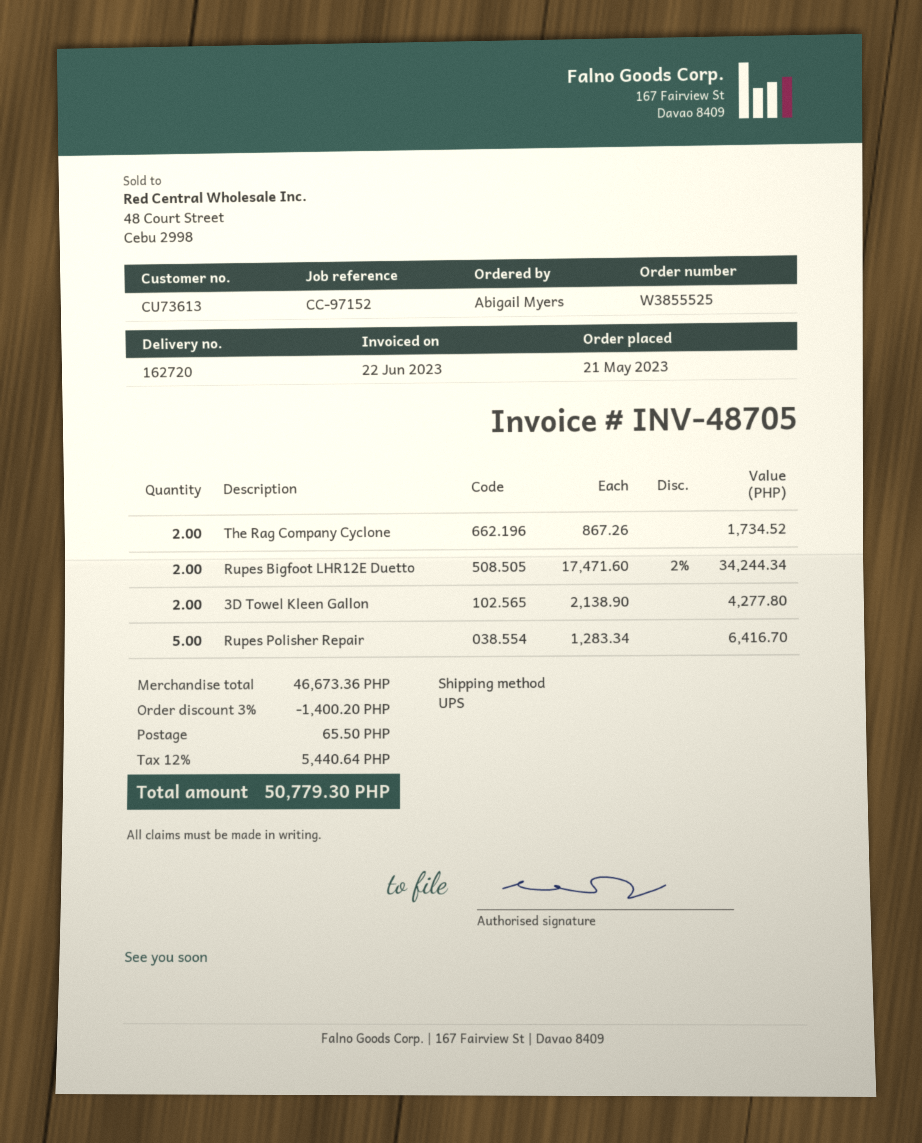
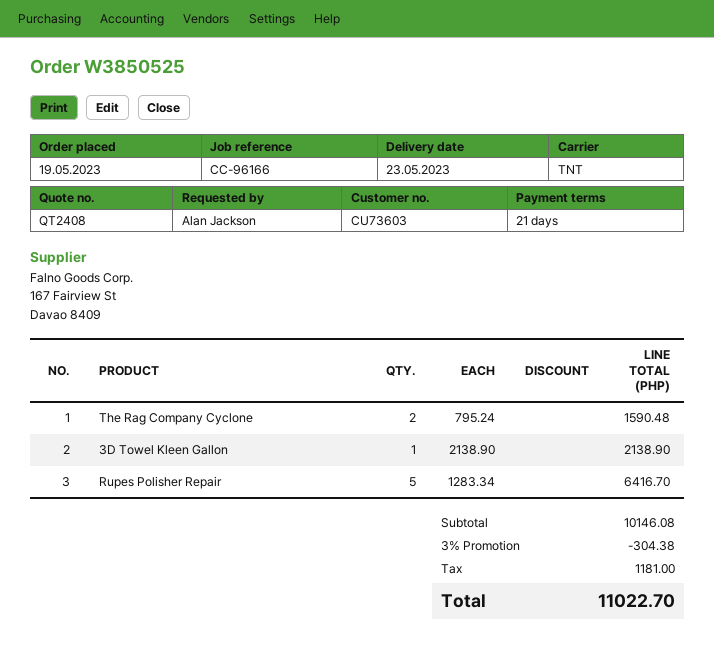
order number: W3855525 -> W3850525
order date: 2023-05-21 -> 2023-05-19
customer number: CU73613 -> CU73603
reference: CC-97152 -> CC-96166
ordered by: Abigail Myers -> Alan Jackson
shipping method: UPS -> TNT
The Rag Company Cyclone: 2 x 867.26 = 1734.52 -> 2 x 795.24 = 1590.48
Rupes Bigfoot LHR12E Duetto: 2 x 17471.60 - 2% = 34244.34 -> none
3D Towel Kleen Gallon: 2 x 2138.90 = 4277.80 -> 1 x 2138.90 = 2138.90
subtotal: 46673.36 -> 10146.08
discount: 3% = 1400.20 -> 3% = 304.38
shipping: 65.50 -> none
tax: 5440.64 -> 1181.00
total: 50779.30 -> 11022.70

